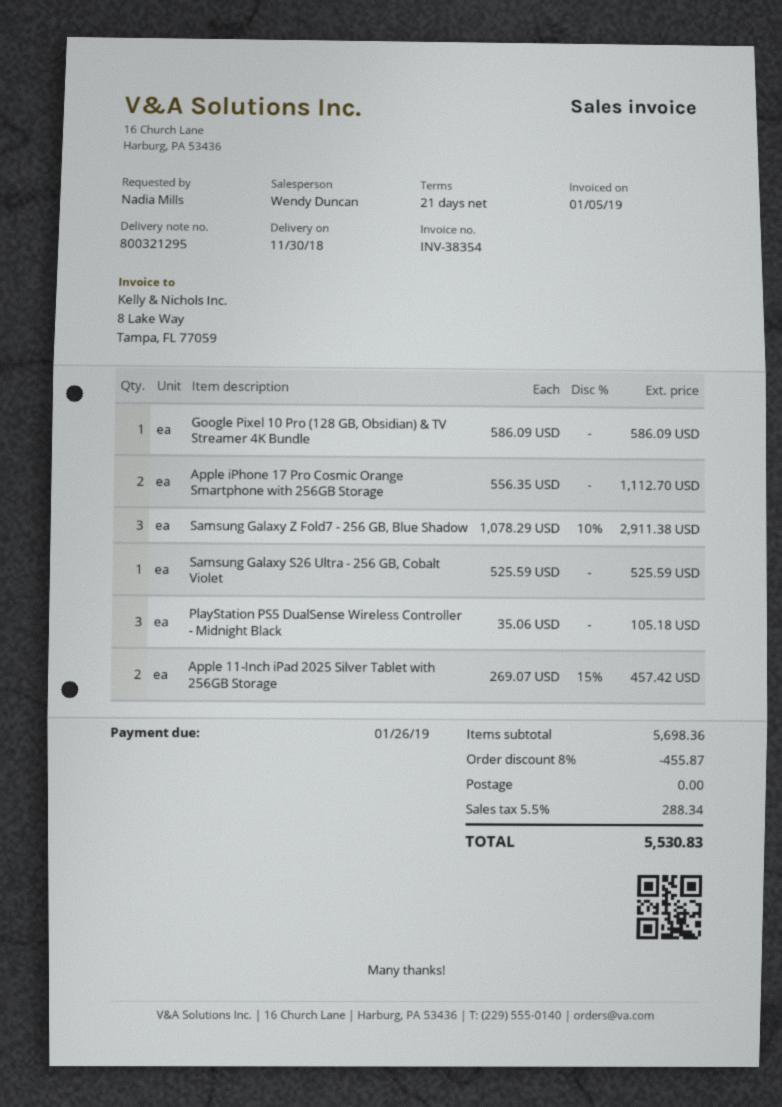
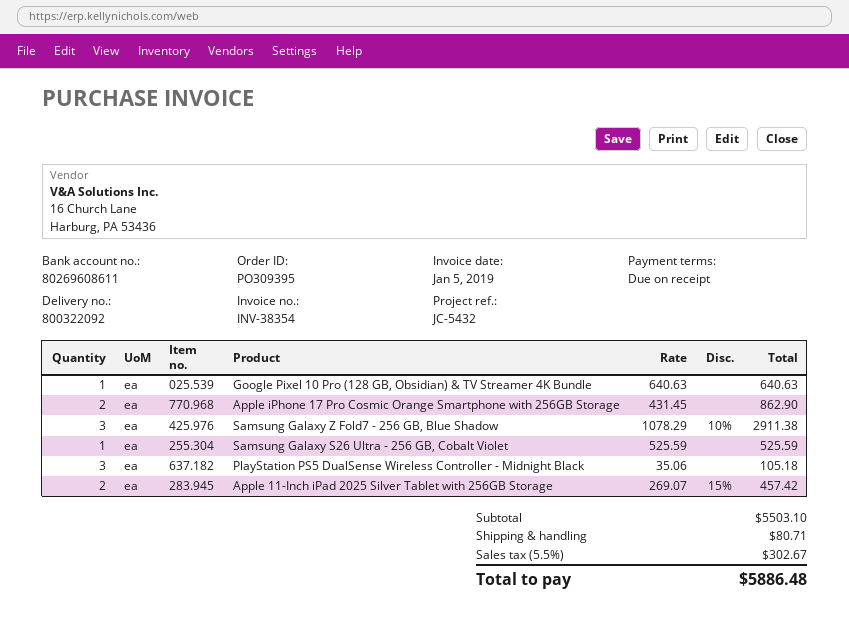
delivery note number: 800321295 -> 800322092
payment terms: 21 days -> on receipt
Google Pixel 10 Pro (128 GB, Obsidian) & TV Streamer 4K Bundle: 1 x 586.09 = 586.09 -> 1 x 640.63 = 640.63
Apple iPhone 17 Pro Cosmic Orange Smartphone with 256GB Storage: 2 x 556.35 = 1112.70 -> 2 x 431.45 = 862.90
subtotal: 5698.36 -> 5503.10
discount: 8% = 455.87 -> none
shipping: 0.00 -> 80.71
tax: 5.5% = 288.34 -> 5.5% = 302.67
total: 5530.83 -> 5886.48

